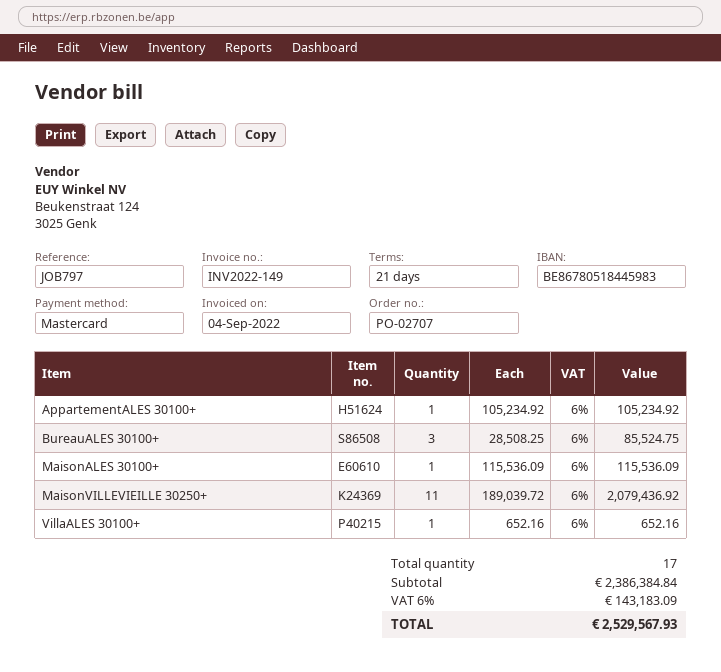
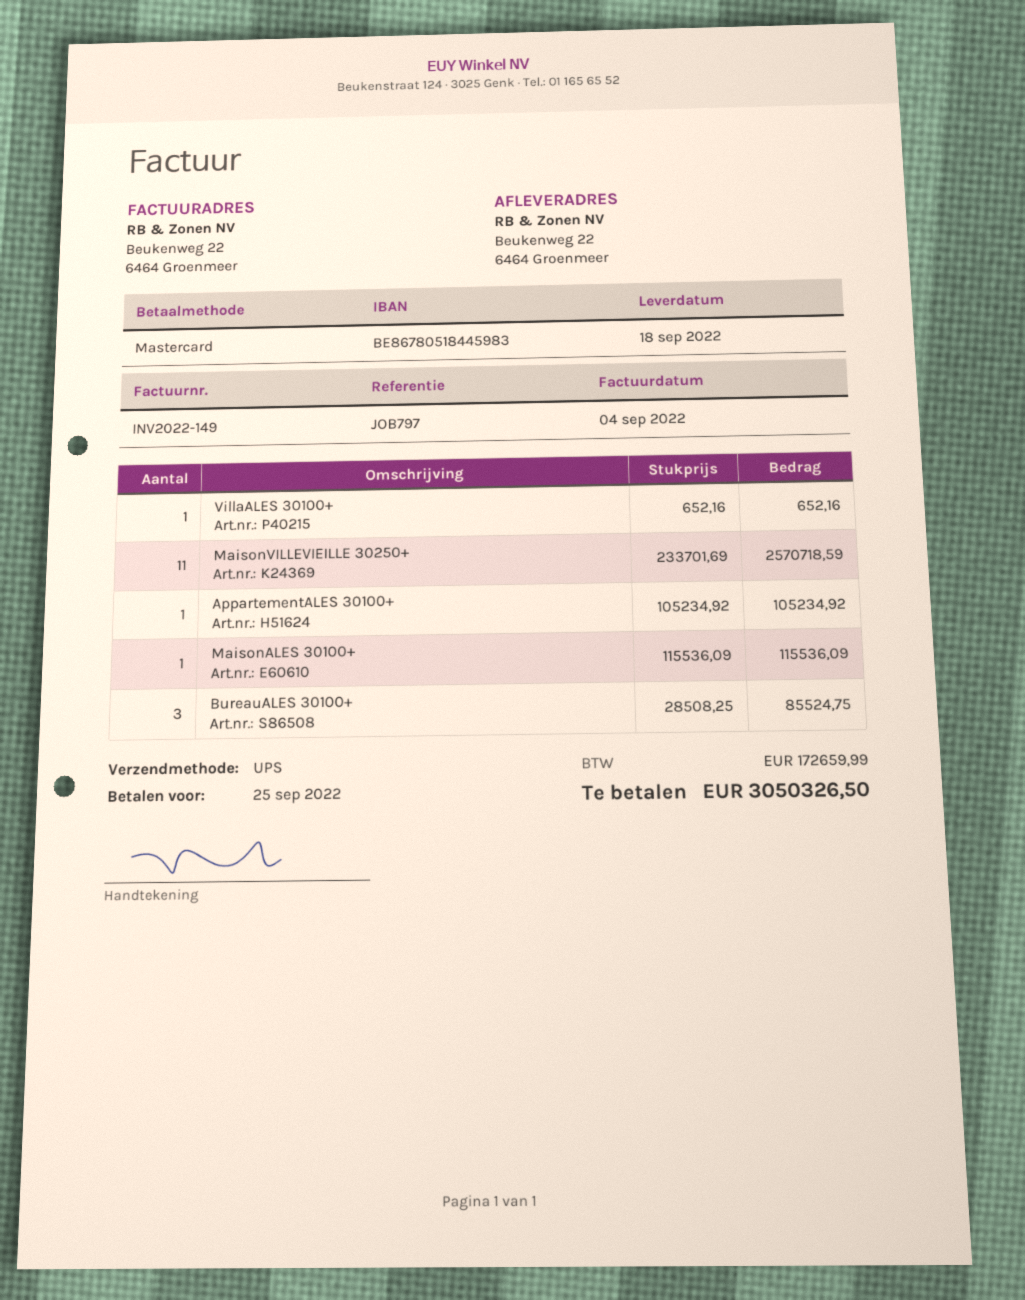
MaisonVILLEVIEILLE 30250+: 11 x 189039.72 = 2079436.92 -> 11 x 233701.69 = 2570718.59
tax: 143183.09 -> 172659.99
total: 2529567.93 -> 3050326.50

